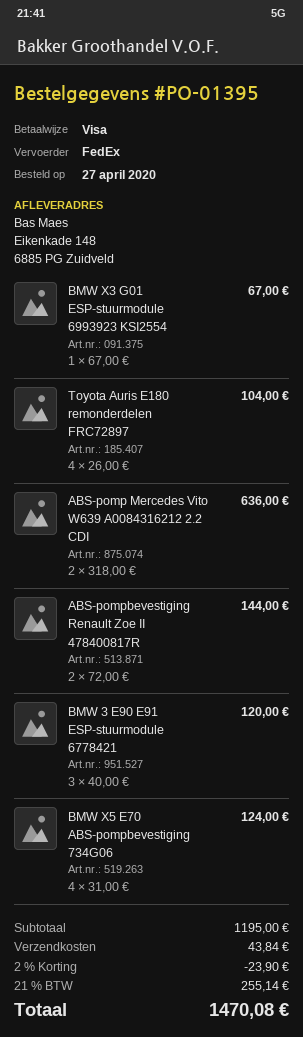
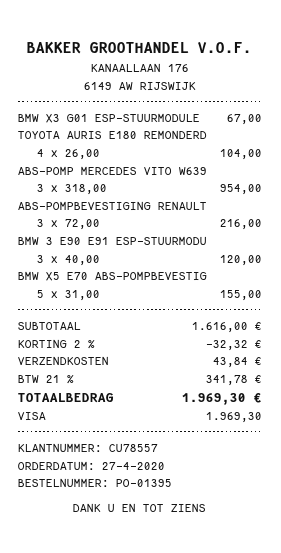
ABS-pomp Mercedes Vito W639 A0084316212 2.2 CDI: 2 x 318.00 = 636.00 -> 3 x 318.00 = 954.00
ABS-pompbevestiging Renault Zoe II 478400817R: 2 x 72.00 = 144.00 -> 3 x 72.00 = 216.00
BMW X5 E70 ABS-pompbevestiging 734G06: 4 x 31.00 = 124.00 -> 5 x 31.00 = 155.00
subtotal: 1195.00 -> 1616.00
discount: 2% = 23.90 -> 2% = 32.32
tax: 21% = 255.14 -> 21% = 341.78
total: 1470.08 -> 1969.30

